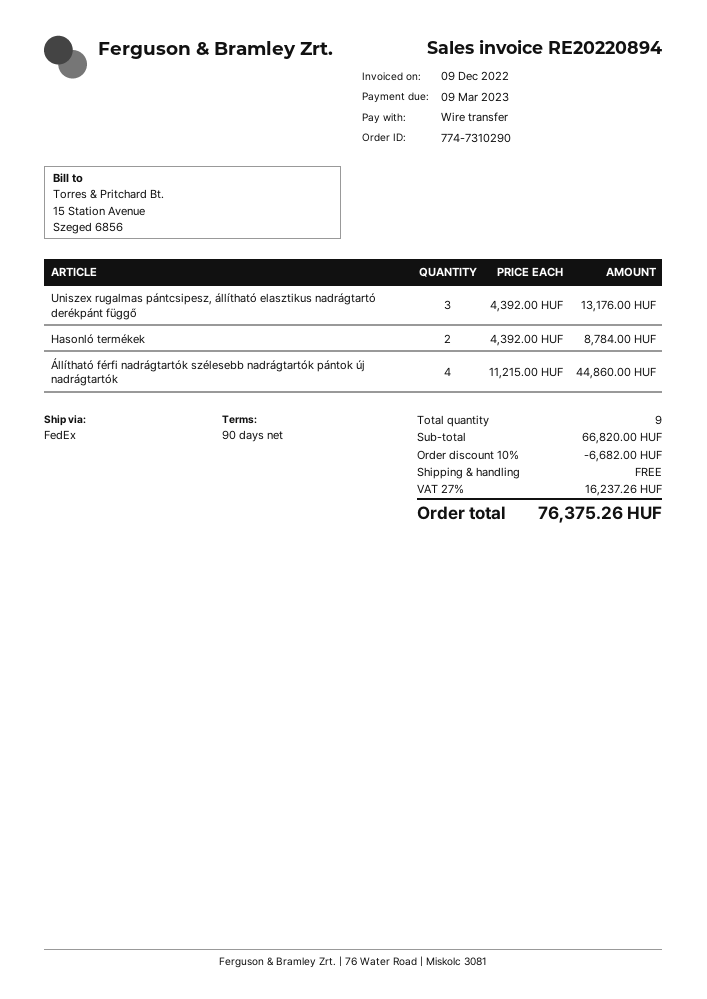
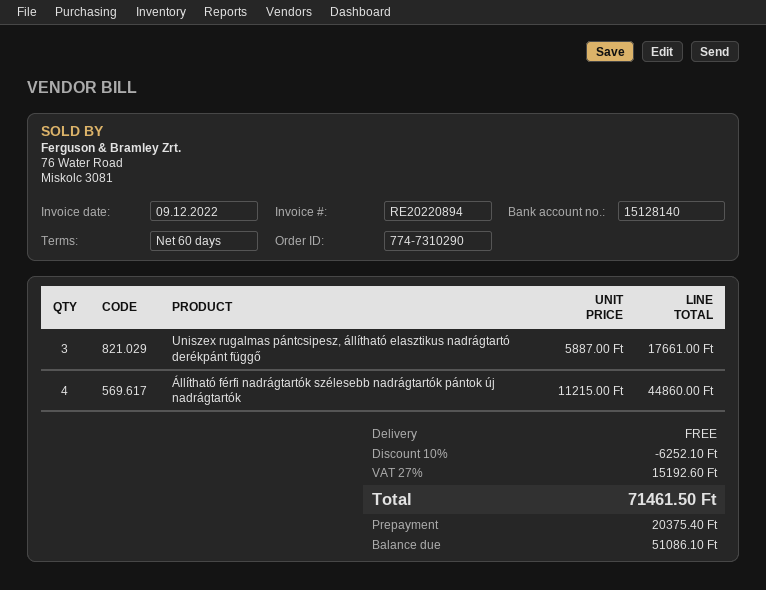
payment terms: 90 days -> 60 days
Uniszex rugalmas pántcsipesz, állítható elasztikus nadrágtartó derékpánt függő: 3 x 4392.00 = 13176.00 -> 3 x 5887.00 = 17661.00
Hasonló termékek: 2 x 4392.00 = 8784.00 -> none
discount: 10% = 6682.00 -> 10% = 6252.10
tax: 27% = 16237.26 -> 27% = 15192.60
total: 76375.26 -> 71461.50

